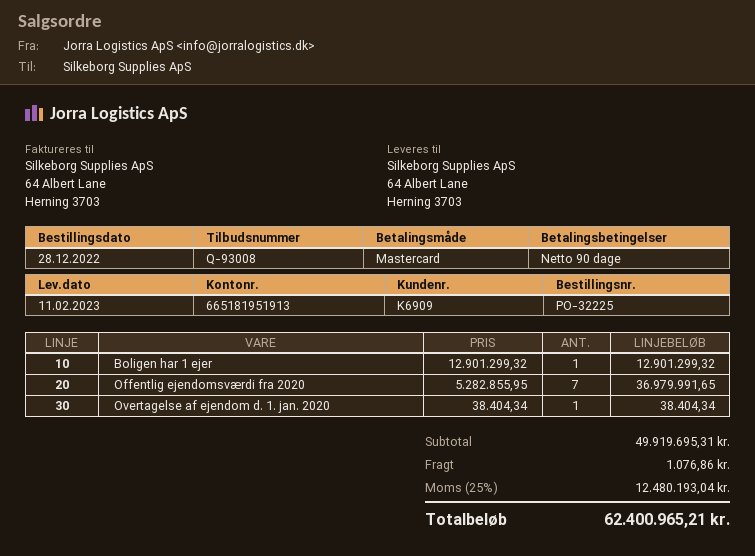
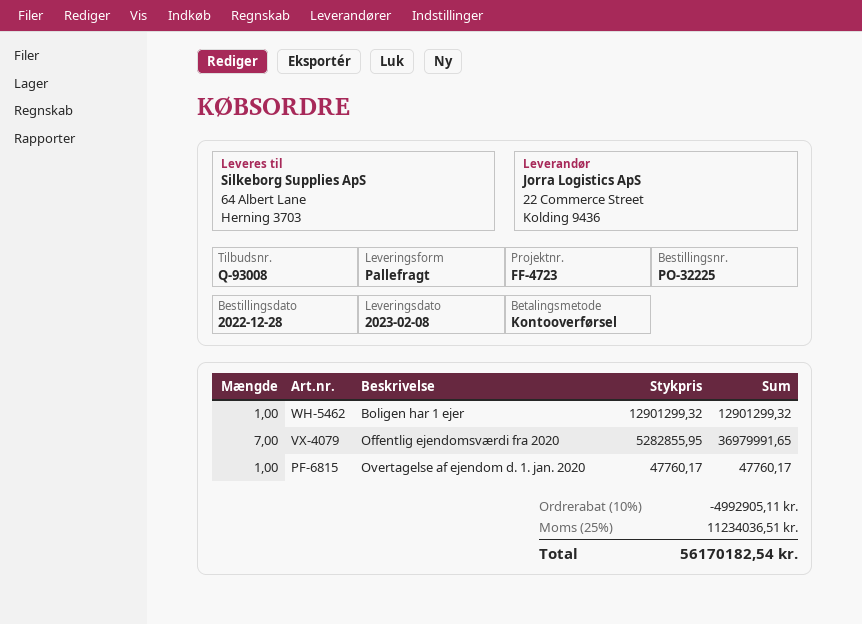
delivery date: 2023-02-11 -> 2023-02-08
payment method: Mastercard -> bank transfer
Overtagelse af ejendom d. 1. jan. 2020: 1 x 38404.34 = 38404.34 -> 1 x 47760.17 = 47760.17
discount: none -> 10% = 4992905.11
shipping: 1076.86 -> none
tax: 25% = 12480193.04 -> 25% = 11234036.51
total: 62400965.21 -> 56170182.54

